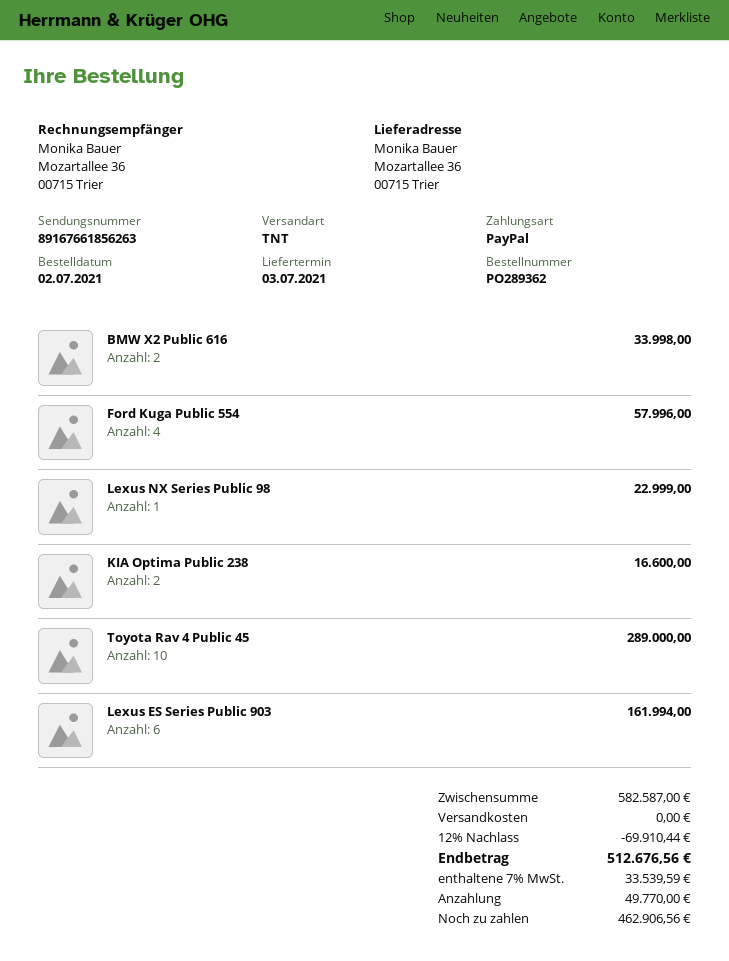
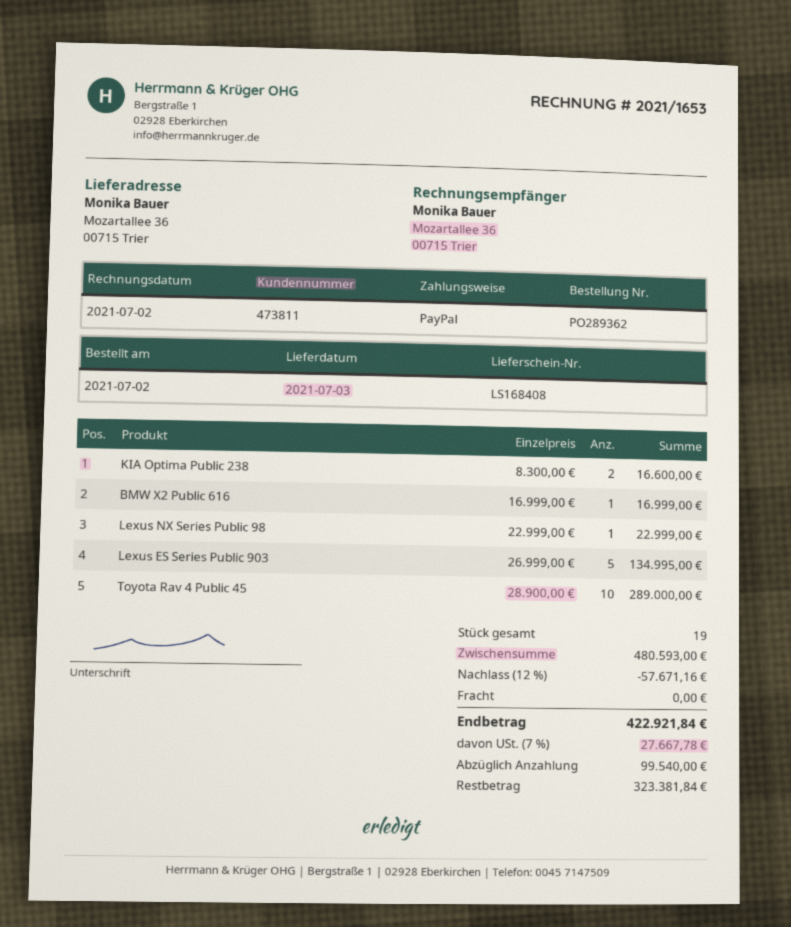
BMW X2 Public 616: 2 for 33998.00 -> 1 for 16999.00
Ford Kuga Public 554: 4 for 57996.00 -> none
Lexus ES Series Public 903: 6 for 161994.00 -> 5 for 134995.00
subtotal: 582587.00 -> 480593.00
discount: 12% = 69910.44 -> 12% = 57671.16
tax: 7% = 33539.59 -> 7% = 27667.78
total: 512676.56 -> 422921.84
deposit: 49770.00 -> 99540.00
balance: 462906.56 -> 323381.84

